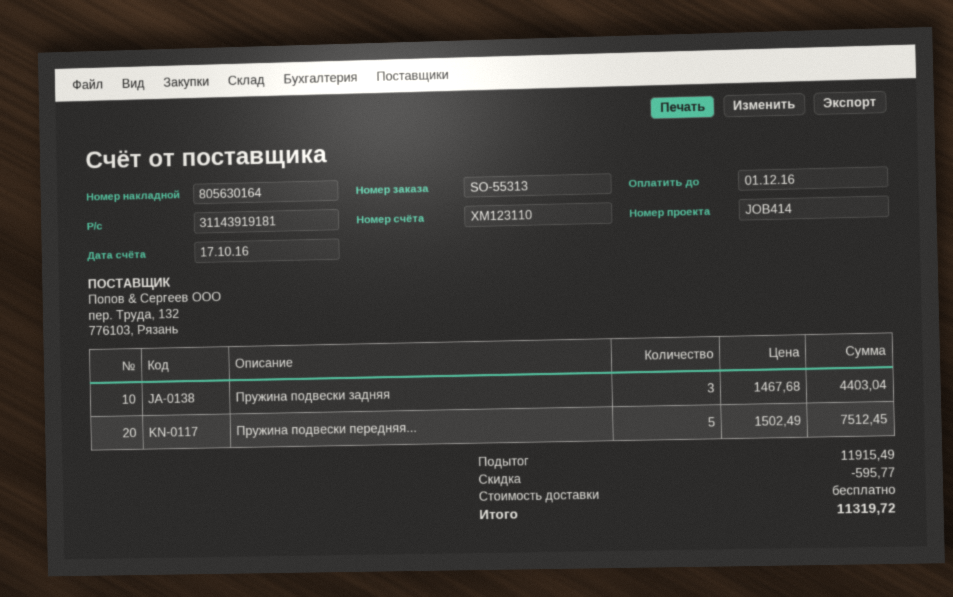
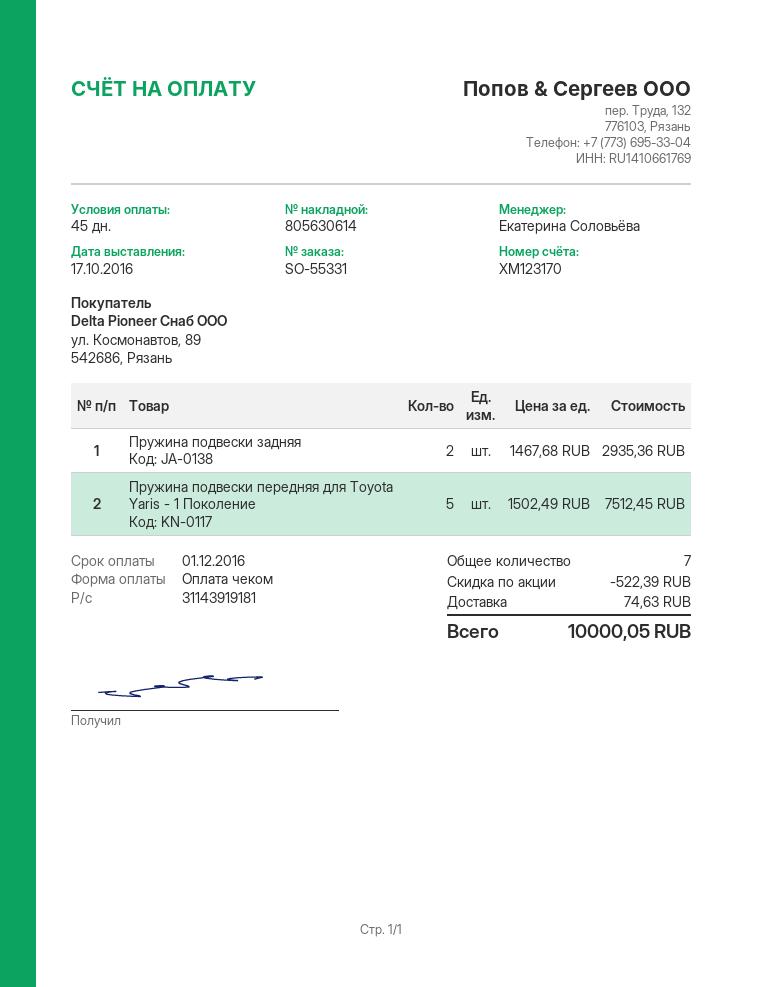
order number: SO-55313 -> SO-55331
delivery note number: 805630164 -> 805630614
invoice number: XM123110 -> XM123170
Пружина подвески задняя: 3 x 1467.68 = 4403.04 -> 2 x 1467.68 = 2935.36
discount: 595.77 -> 522.39
shipping: 0.00 -> 74.63
total: 11319.72 -> 10000.05

